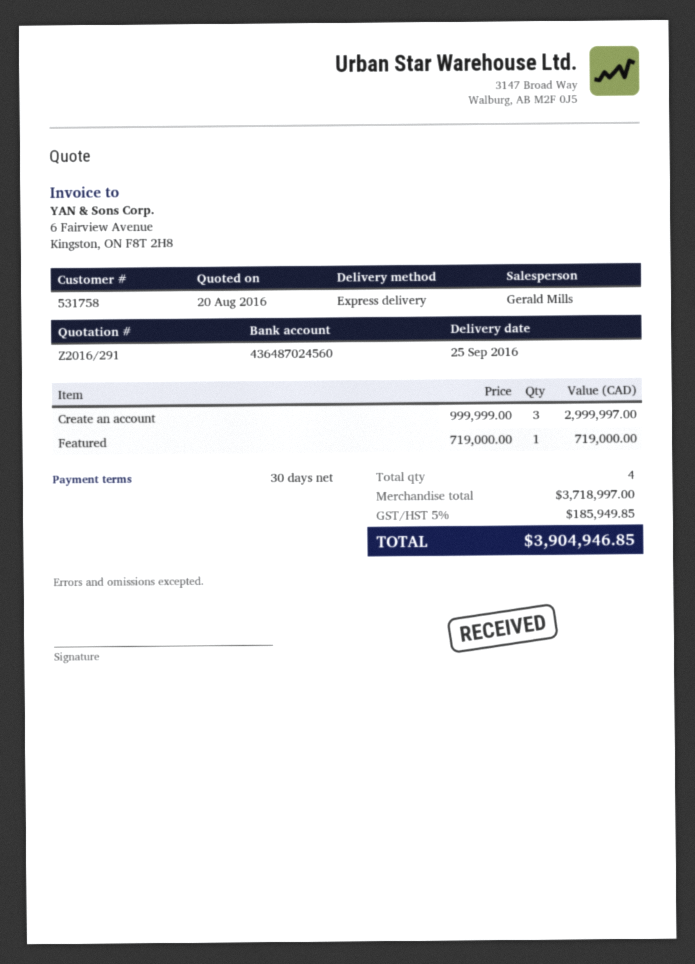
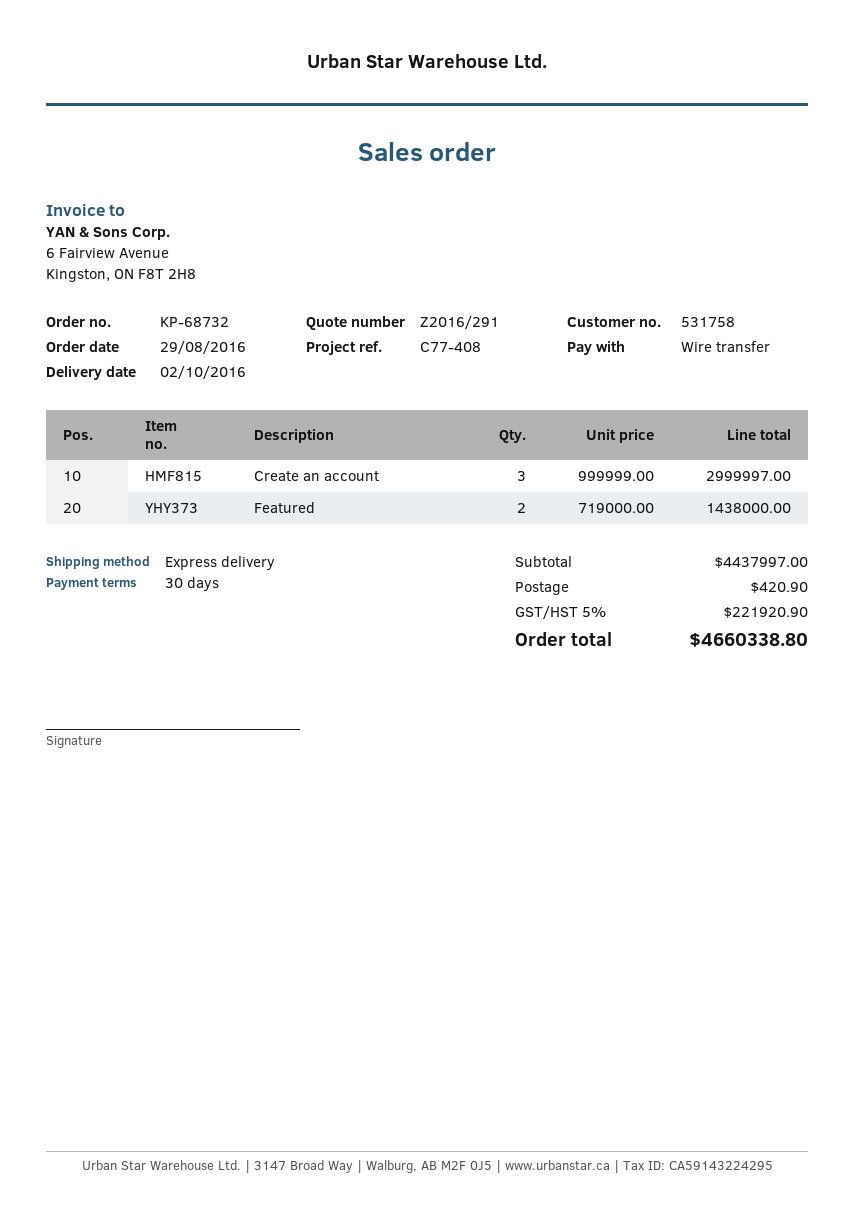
delivery date: 2016-09-25 -> 2016-10-02
Featured: 1 x 719000.00 = 719000.00 -> 2 x 719000.00 = 1438000.00
subtotal: 3718997.00 -> 4437997.00
shipping: none -> 420.90
tax: 5% = 185949.85 -> 5% = 221920.90
total: 3904946.85 -> 4660338.80

